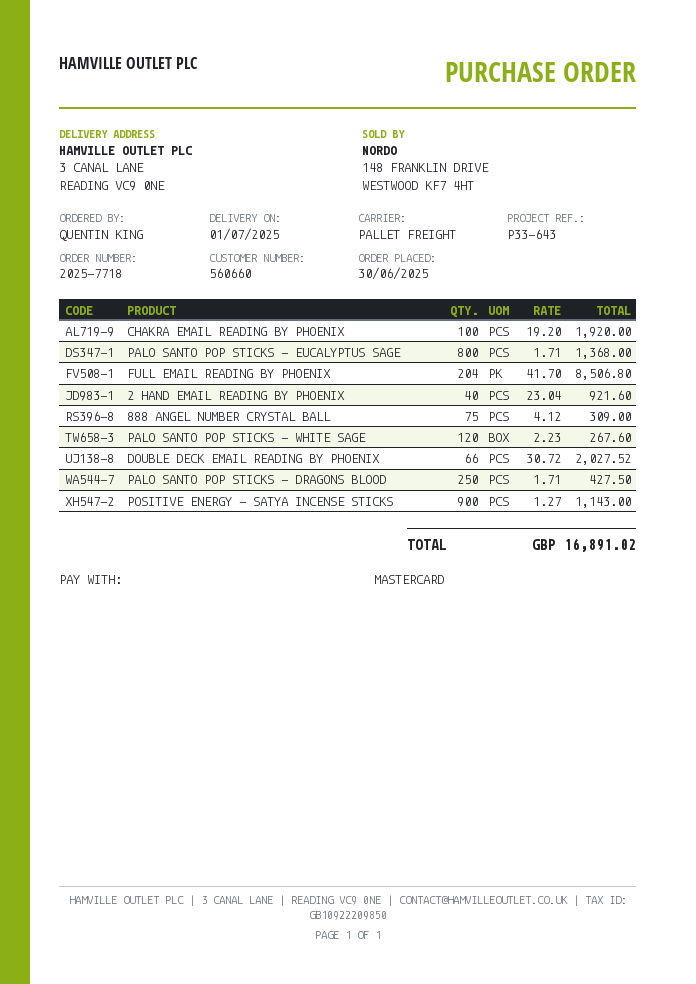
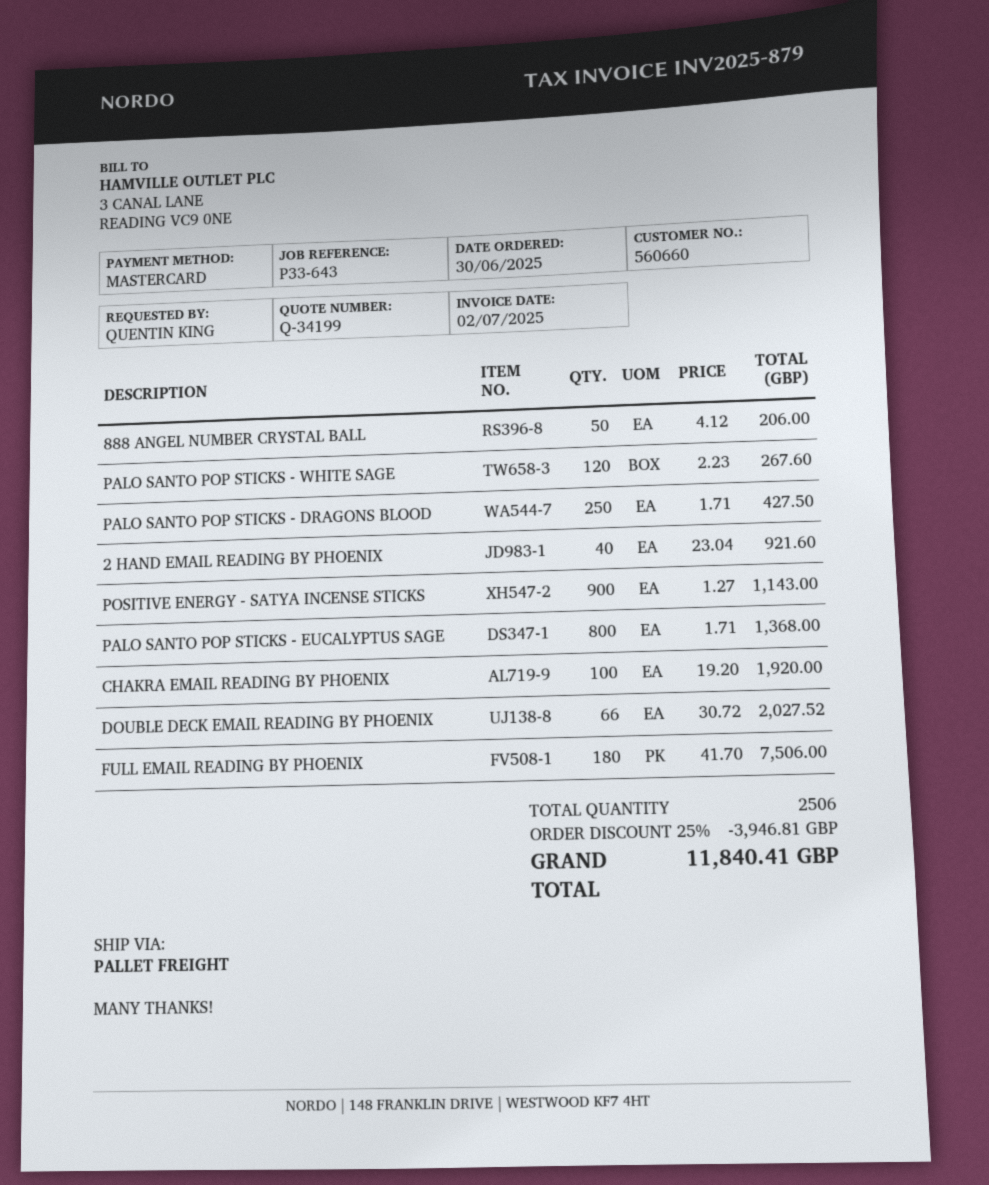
FULL EMAIL READING BY PHOENIX: 204 x 41.70 = 8506.80 -> 180 x 41.70 = 7506.00
888 ANGEL NUMBER CRYSTAL BALL: 75 x 4.12 = 309.00 -> 50 x 4.12 = 206.00
discount: none -> 25% = 3946.81
total: 16891.02 -> 11840.41

